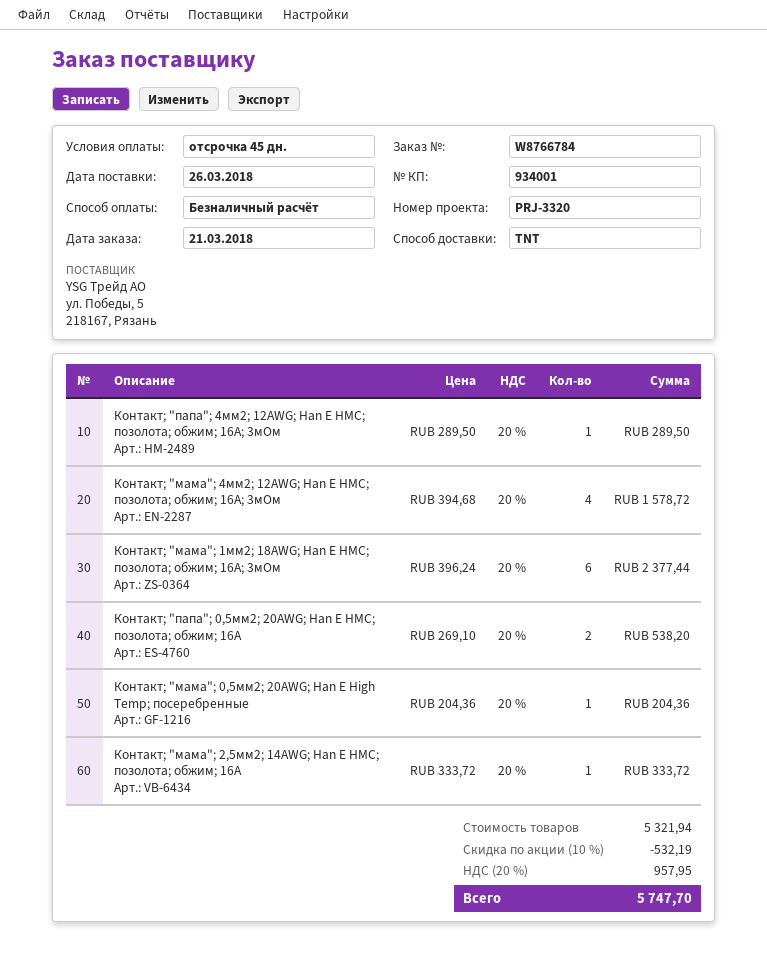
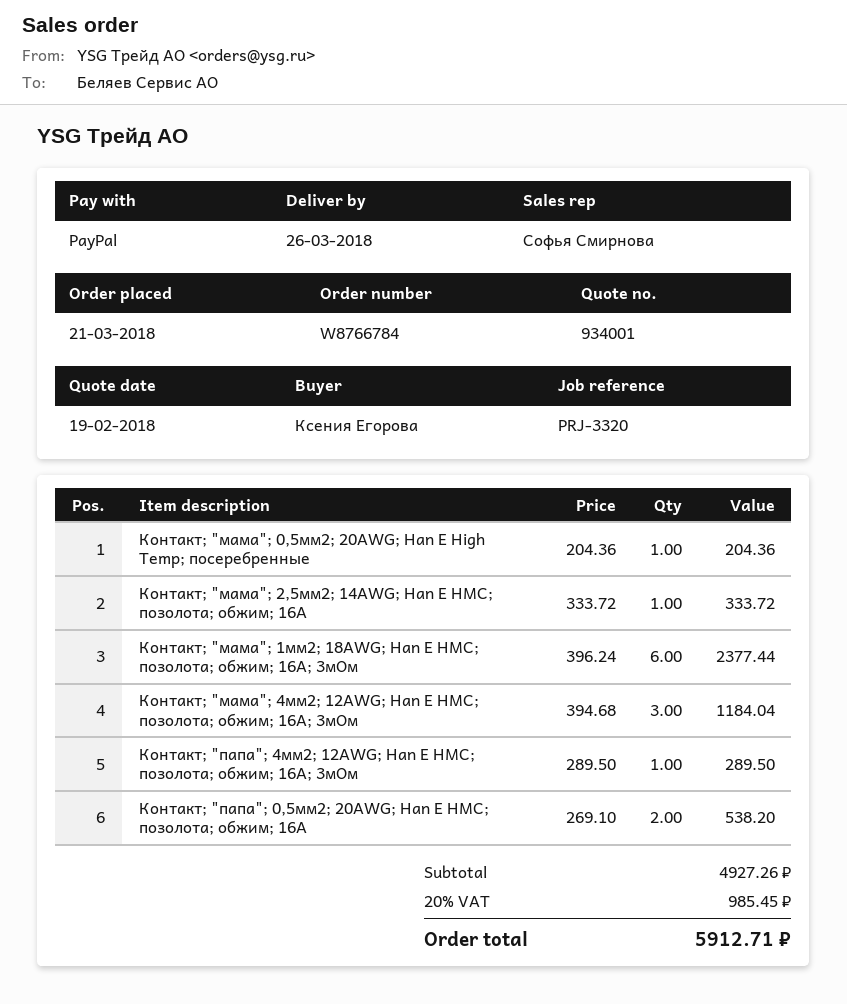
payment method: bank transfer -> PayPal
Контакт; "мама"; 4мм2; 12AWG; Han E HMC; позолота; обжим; 16А; 3мОм: 4 x 394.68 = 1578.72 -> 3 x 394.68 = 1184.04
subtotal: 5321.94 -> 4927.26
discount: 10% = 532.19 -> none
tax: 20% = 957.95 -> 20% = 985.45
total: 5747.70 -> 5912.71

